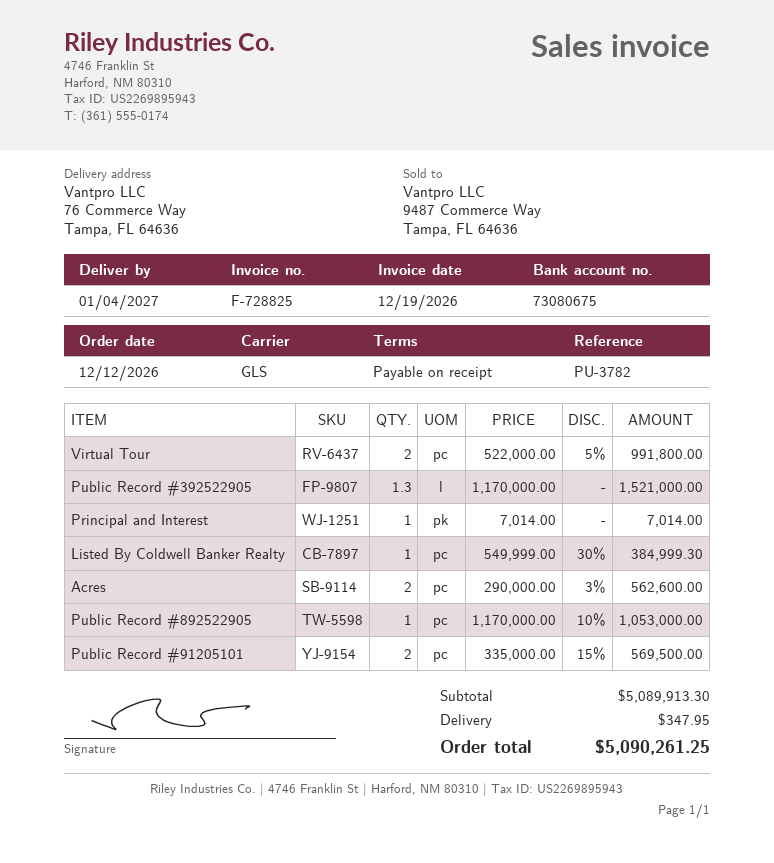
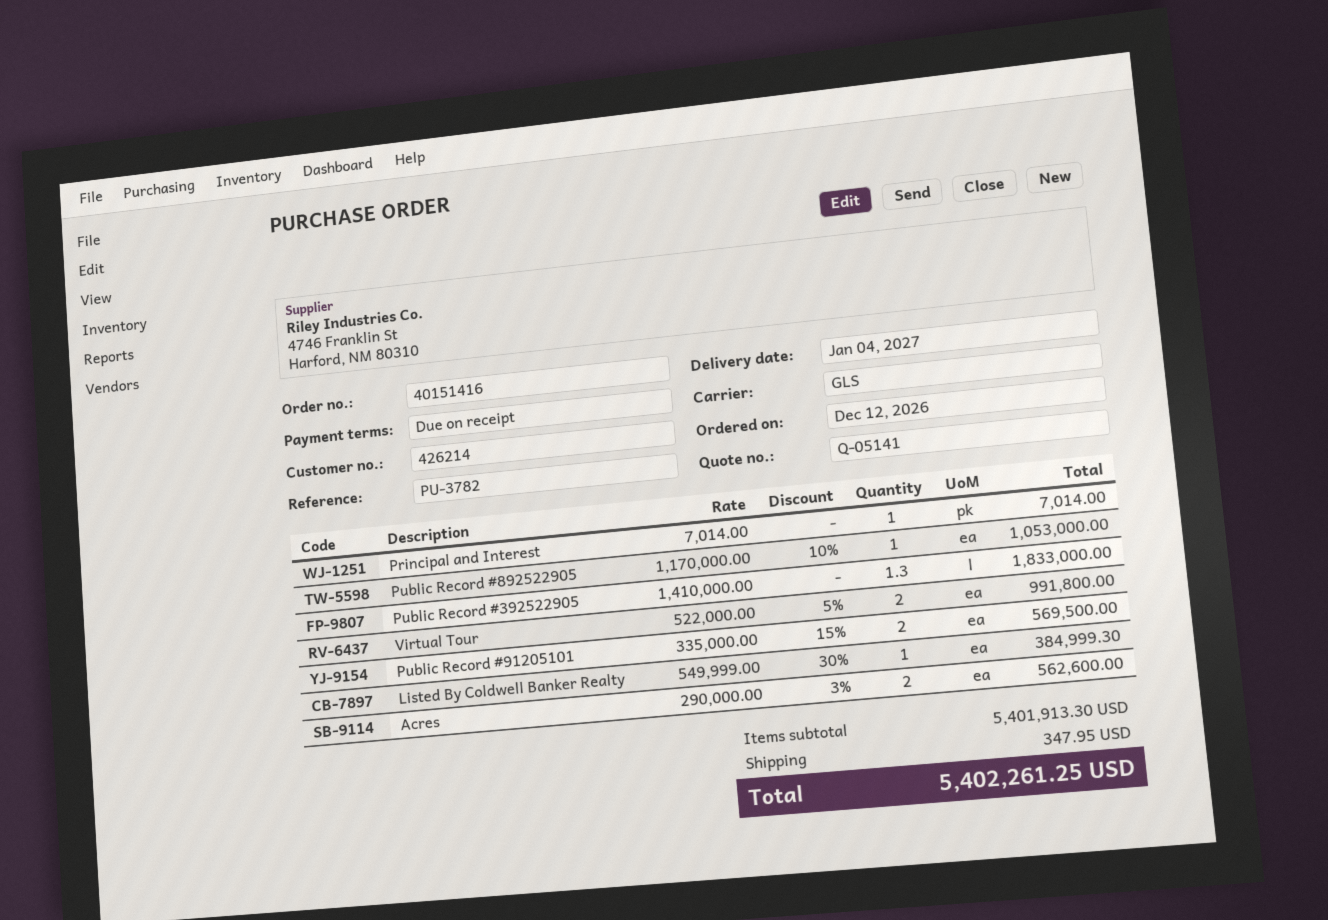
Public Record #392522905: 1.3 x 1170000.00 = 1521000.00 -> 1.3 x 1410000.00 = 1833000.00
subtotal: 5089913.30 -> 5401913.30
total: 5090261.25 -> 5402261.25

